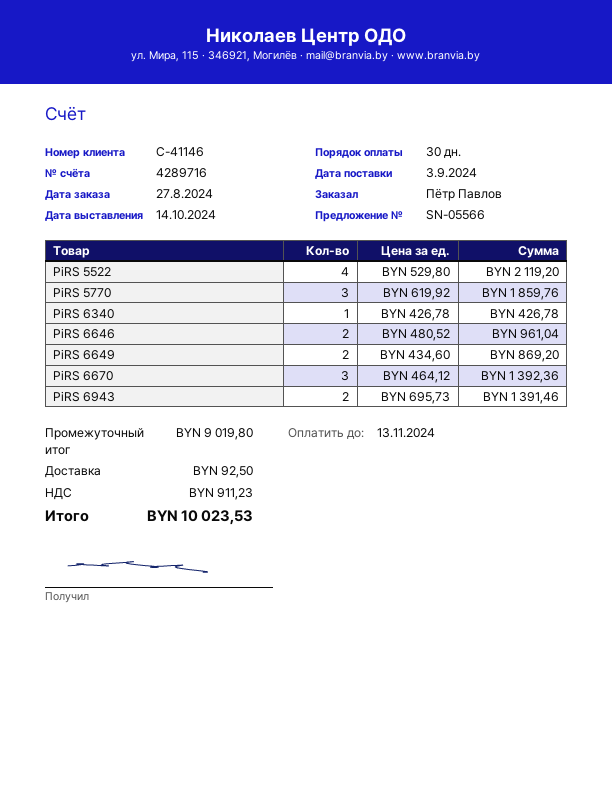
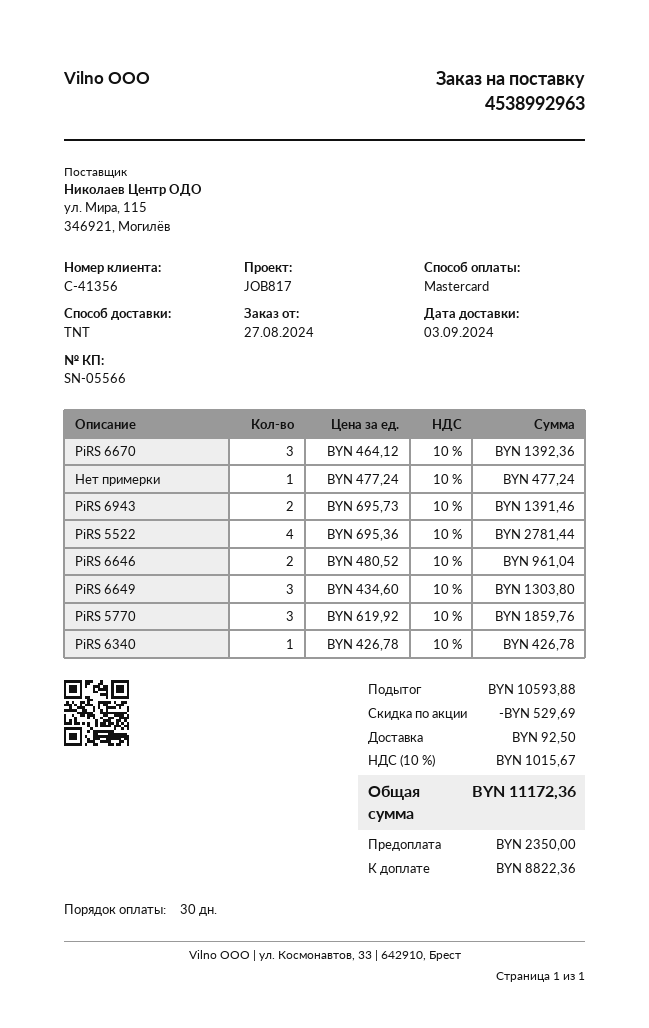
customer number: C-41146 -> C-41356
PiRS 5522: 4 x 529.80 = 2119.20 -> 4 x 695.36 = 2781.44
PiRS 6649: 2 x 434.60 = 869.20 -> 3 x 434.60 = 1303.80
Нет примерки: none -> 1 x 477.24 = 477.24
subtotal: 9019.80 -> 10593.88
discount: none -> 529.69
tax: 911.23 -> 1015.67
total: 10023.53 -> 11172.36

